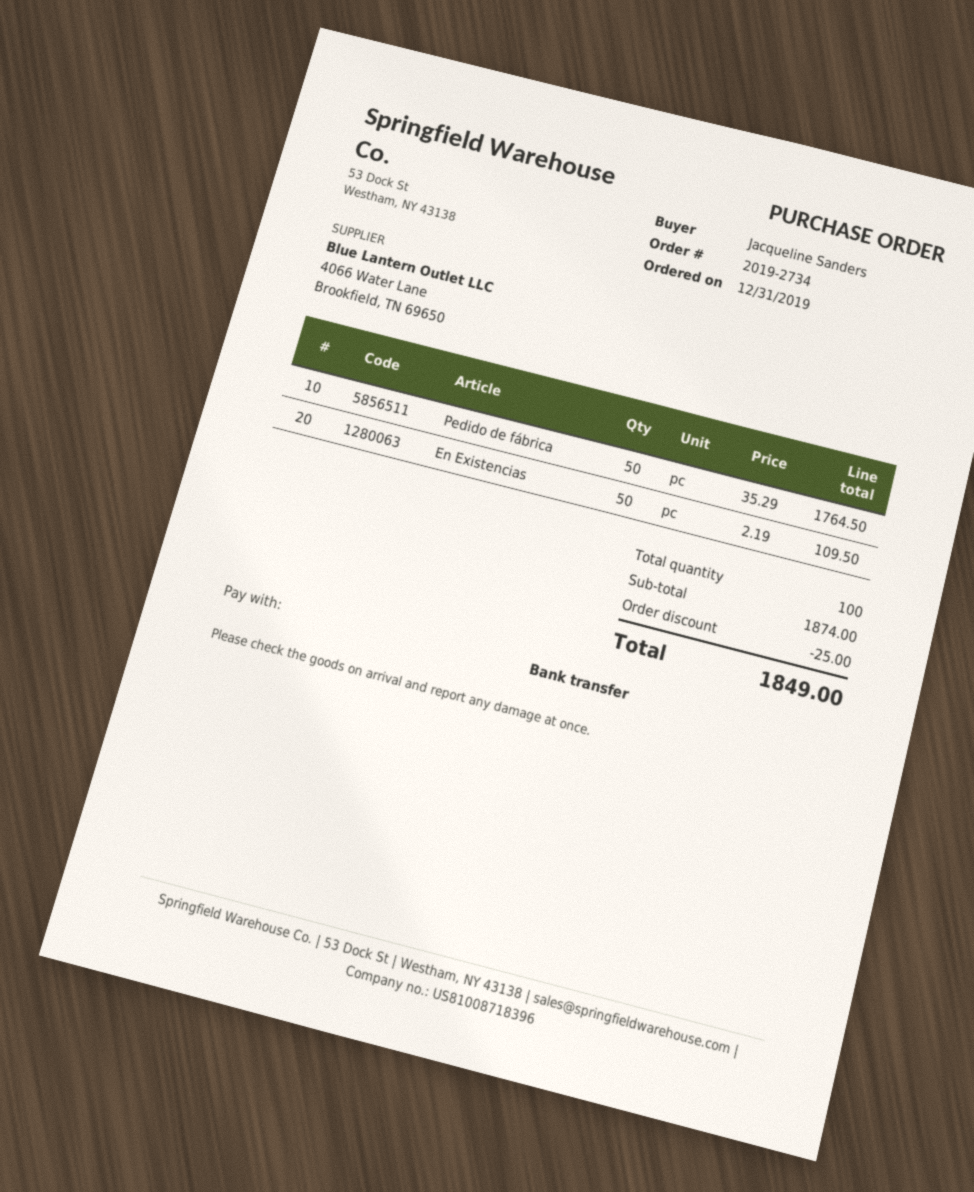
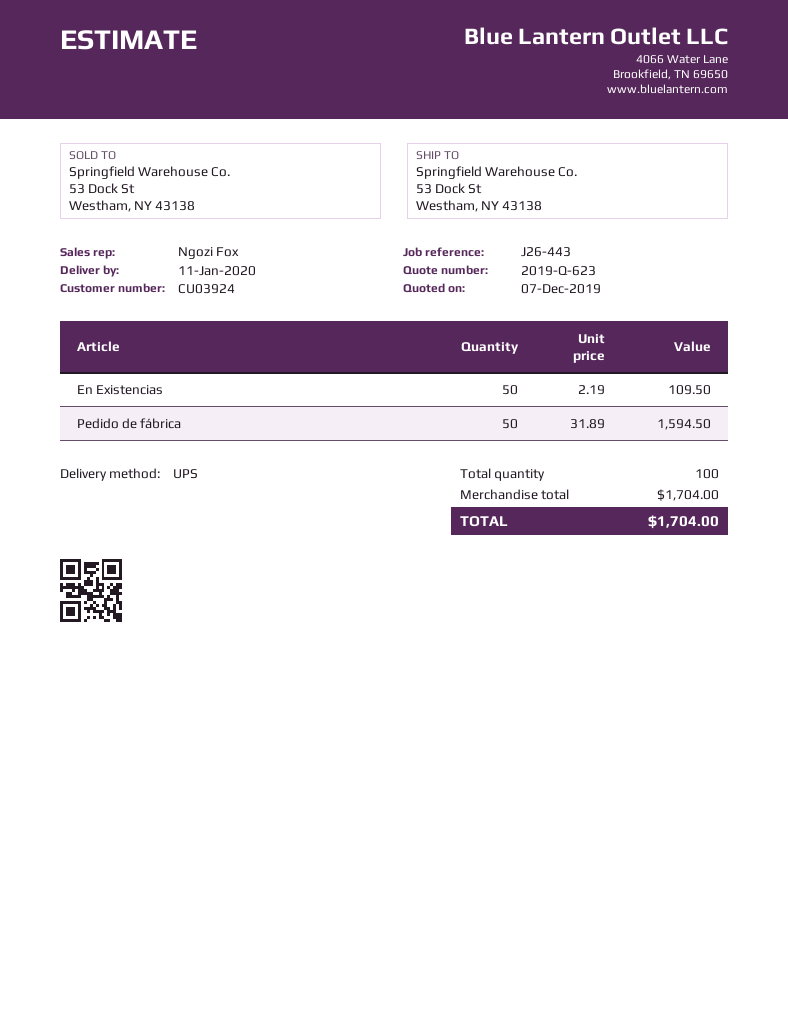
Pedido de fábrica: 50 x 35.29 = 1764.50 -> 50 x 31.89 = 1594.50
subtotal: 1874.00 -> 1704.00
discount: 25.00 -> none
total: 1849.00 -> 1704.00

